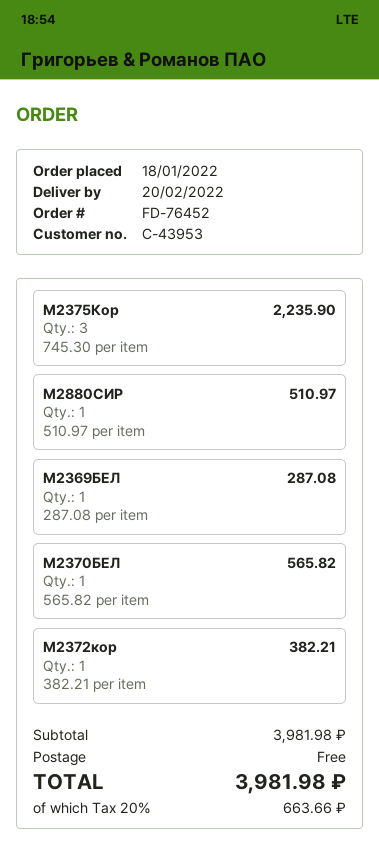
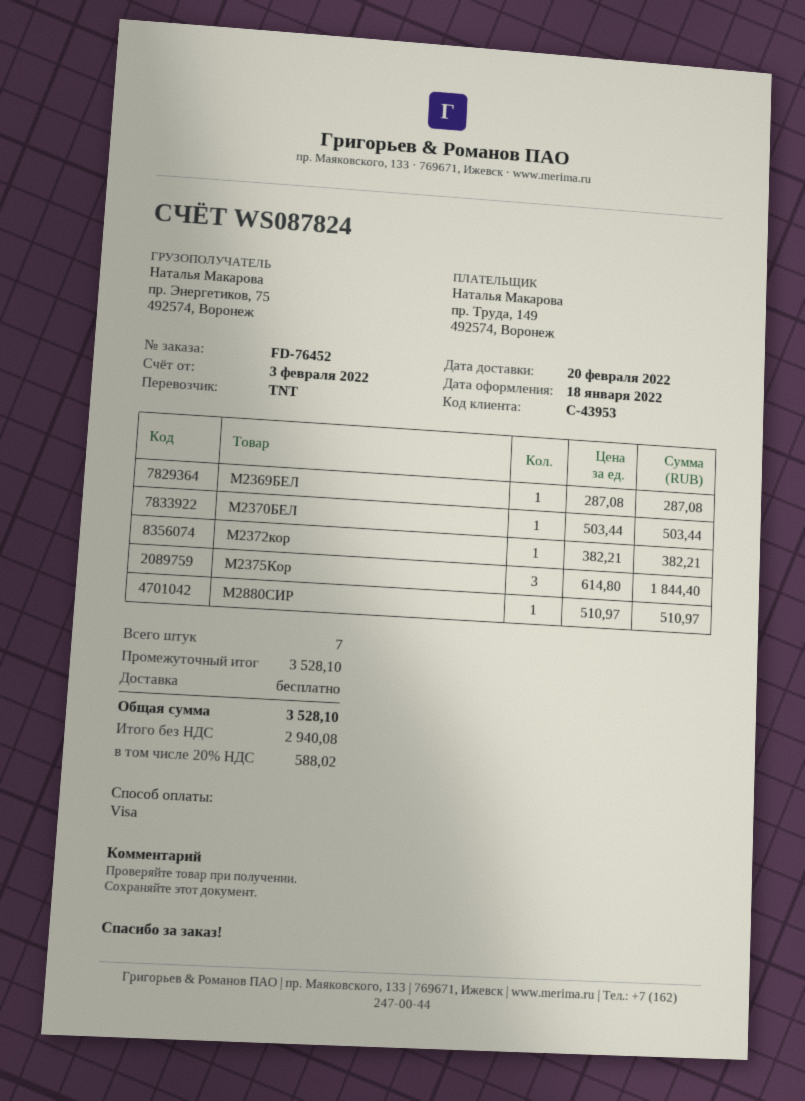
М2375Кор: 3 x 745.30 = 2235.90 -> 3 x 614.80 = 1844.40
М2370БЕЛ: 1 x 565.82 = 565.82 -> 1 x 503.44 = 503.44
subtotal: 3981.98 -> 3528.10
tax: 20% = 663.66 -> 20% = 588.02
total: 3981.98 -> 3528.10

